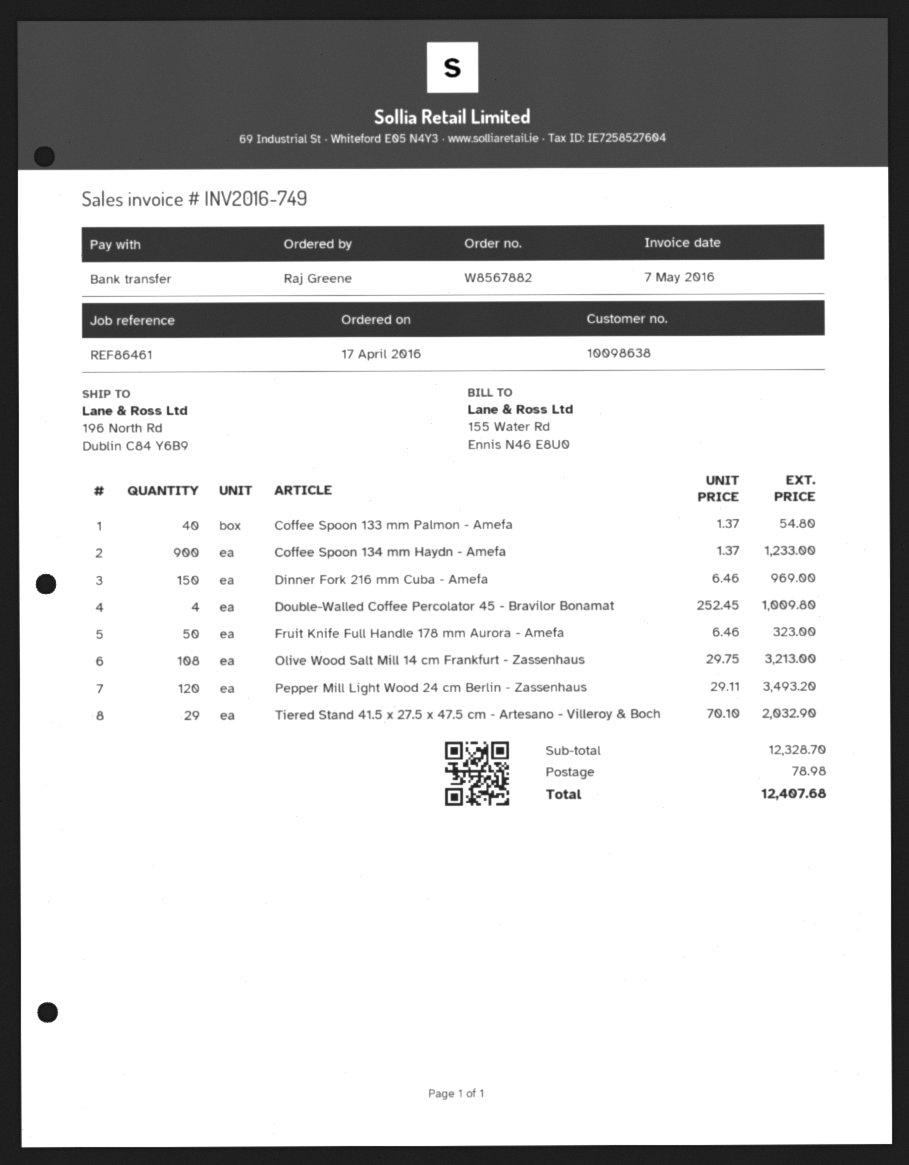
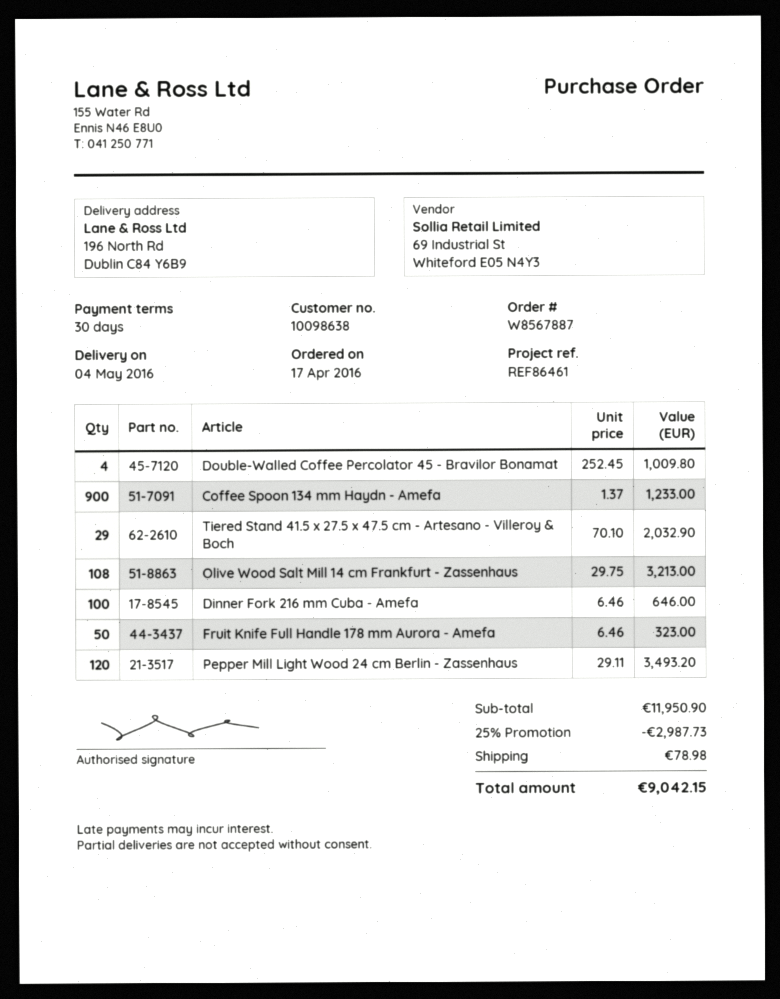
order number: W8567882 -> W8567887
Coffee Spoon 133 mm Palmon - Amefa: 40 x 1.37 = 54.80 -> none
Dinner Fork 216 mm Cuba - Amefa: 150 x 6.46 = 969.00 -> 100 x 6.46 = 646.00
subtotal: 12328.70 -> 11950.90
discount: none -> 25% = 2987.73
total: 12407.68 -> 9042.15

